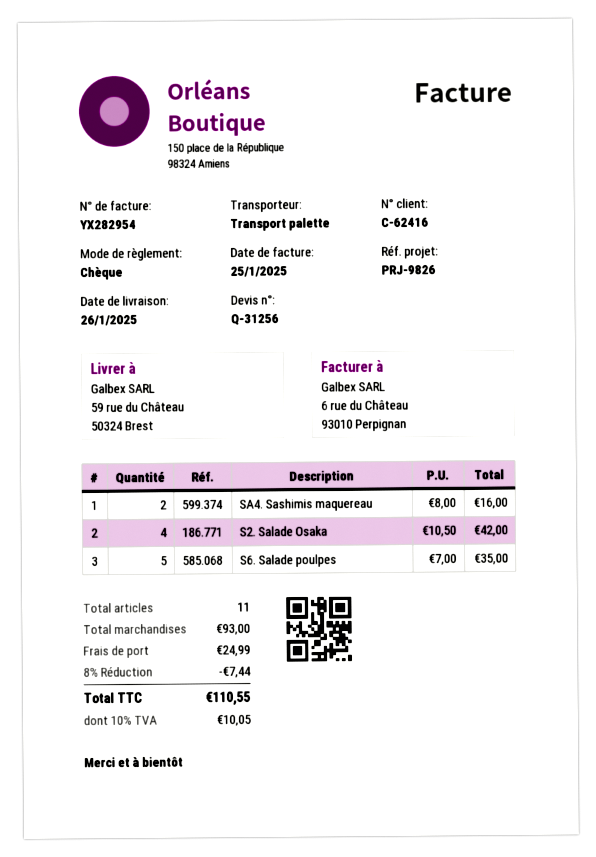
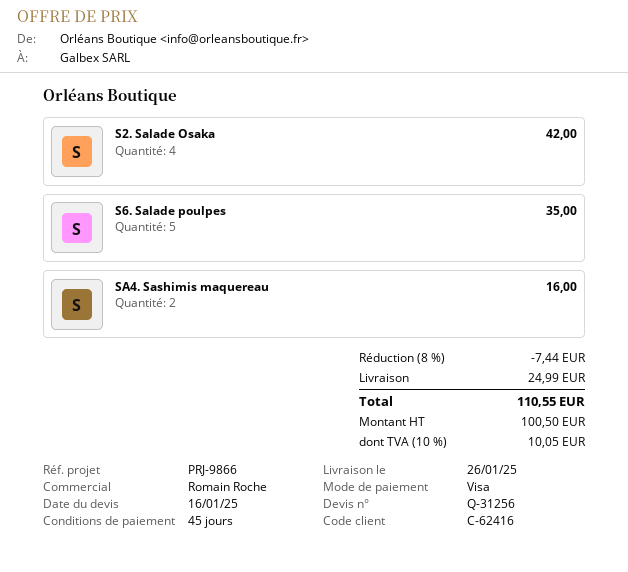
reference: PRJ-9826 -> PRJ-9866
payment method: cheque -> Visa

